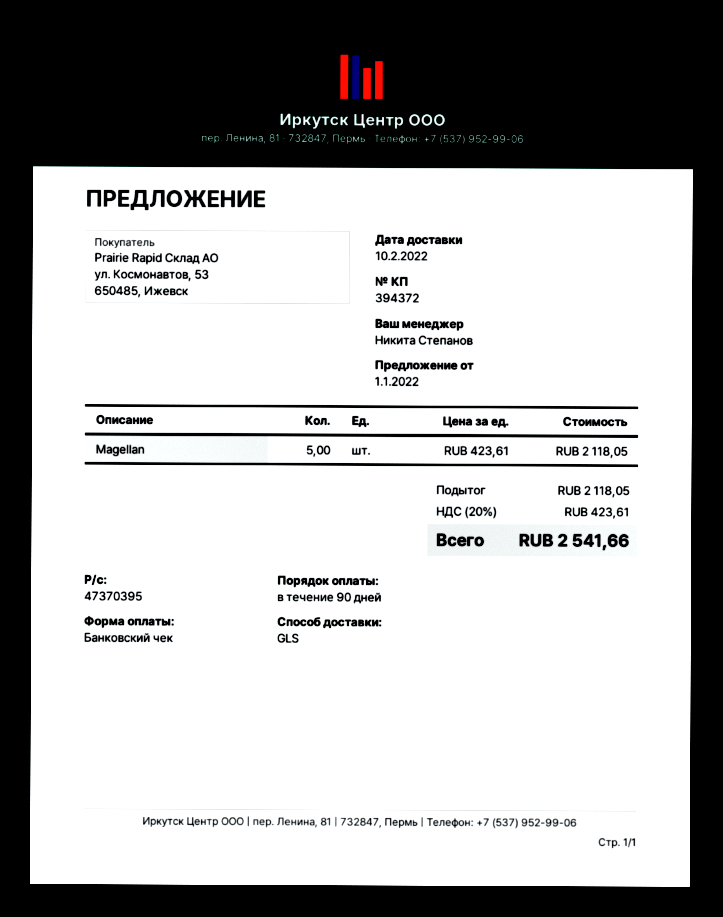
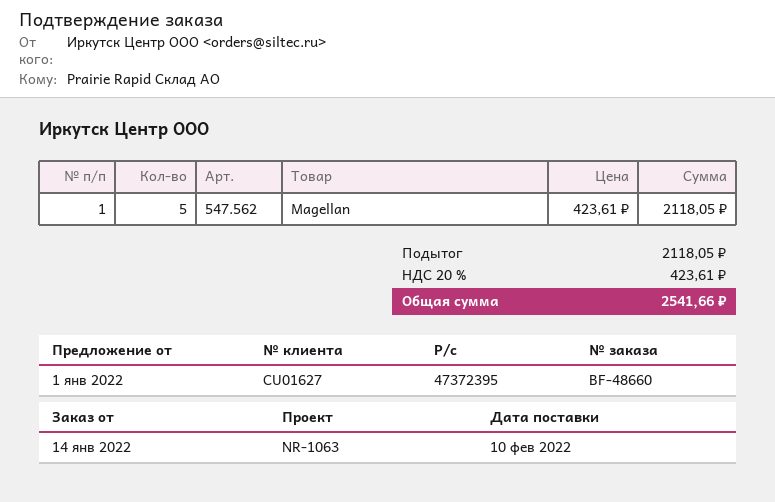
bank account: 47370395 -> 47372395

